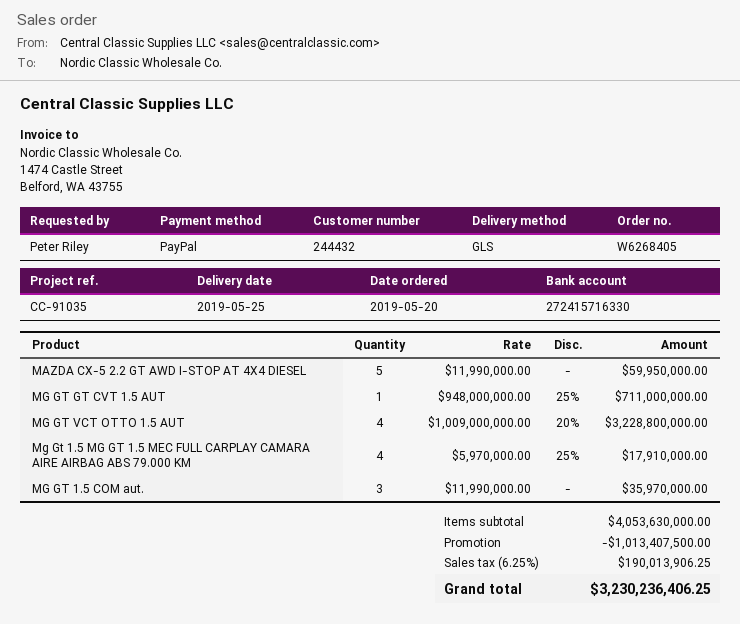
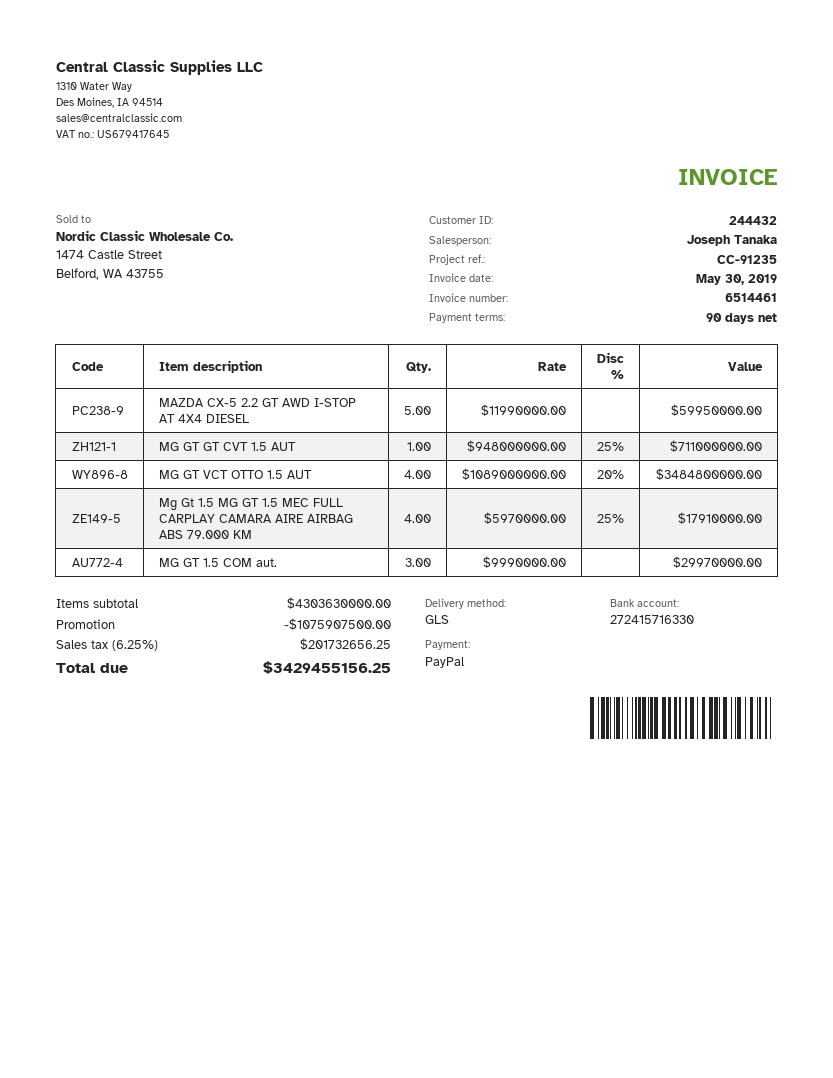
reference: CC-91035 -> CC-91235
MG GT VCT OTTO 1.5 AUT: 4 x 1009000000.00 - 20% = 3228800000.00 -> 4 x 1089000000.00 - 20% = 3484800000.00
MG GT 1.5 COM aut.: 3 x 11990000.00 = 35970000.00 -> 3 x 9990000.00 = 29970000.00
subtotal: 4053630000.00 -> 4303630000.00
discount: 1013407500.00 -> 1075907500.00
tax: 6.25% = 190013906.25 -> 6.25% = 201732656.25
total: 3230236406.25 -> 3429455156.25

